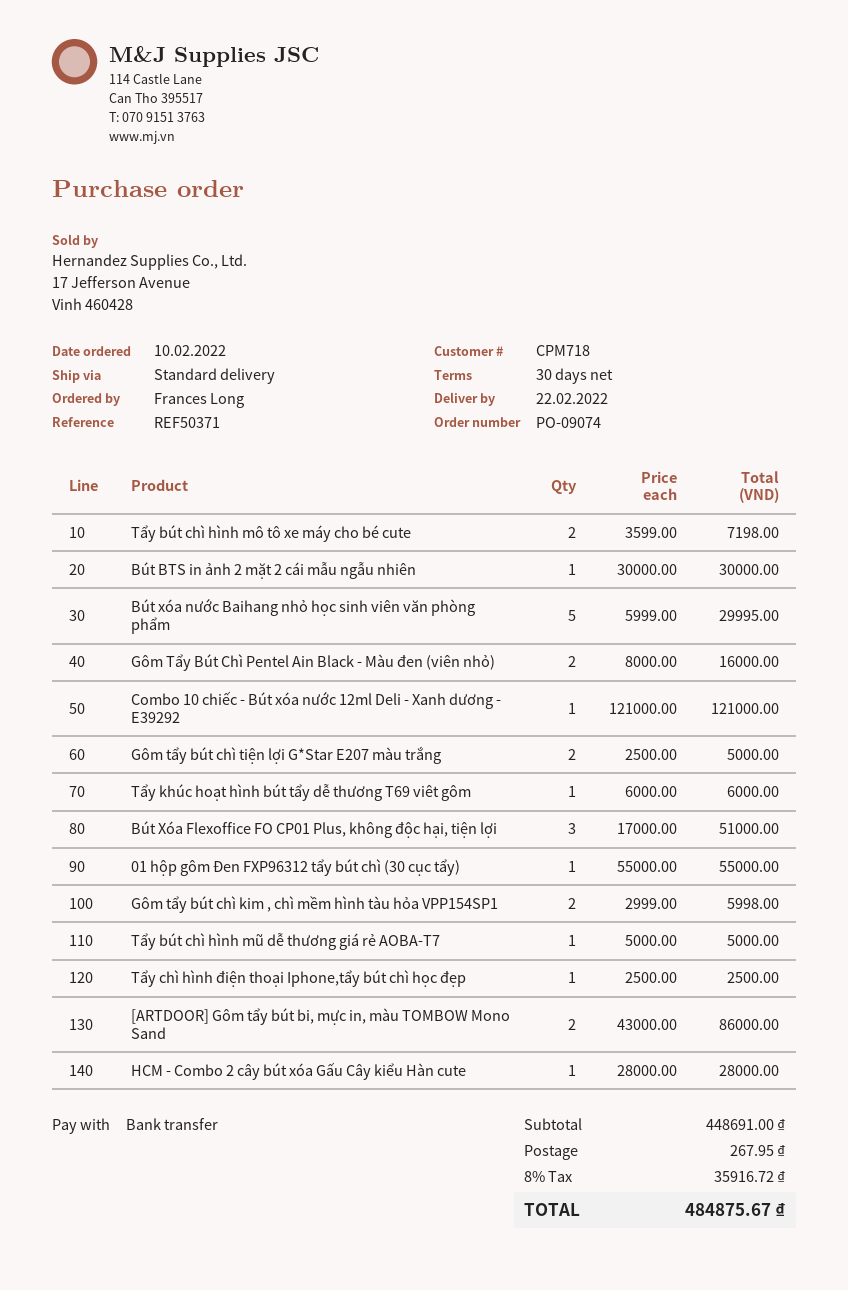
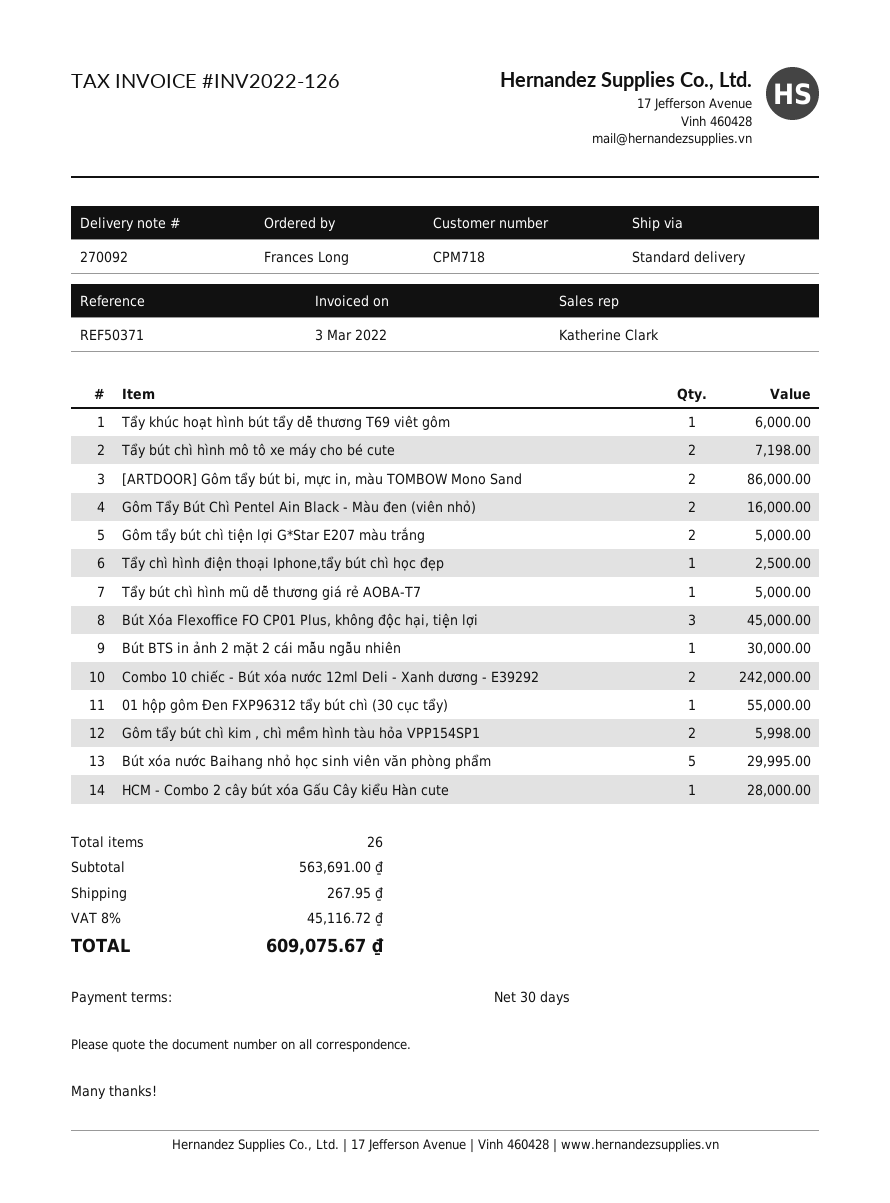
Combo 10 chiếc - Bút xóa nước 12ml Deli - Xanh dương - E39292: 1 for 121000.00 -> 2 for 242000.00
Bút Xóa Flexoffice FO CP01 Plus, không độc hại, tiện lợi: 3 for 51000.00 -> 3 for 45000.00
subtotal: 448691.00 -> 563691.00
tax: 8% = 35916.72 -> 8% = 45116.72
total: 484875.67 -> 609075.67

